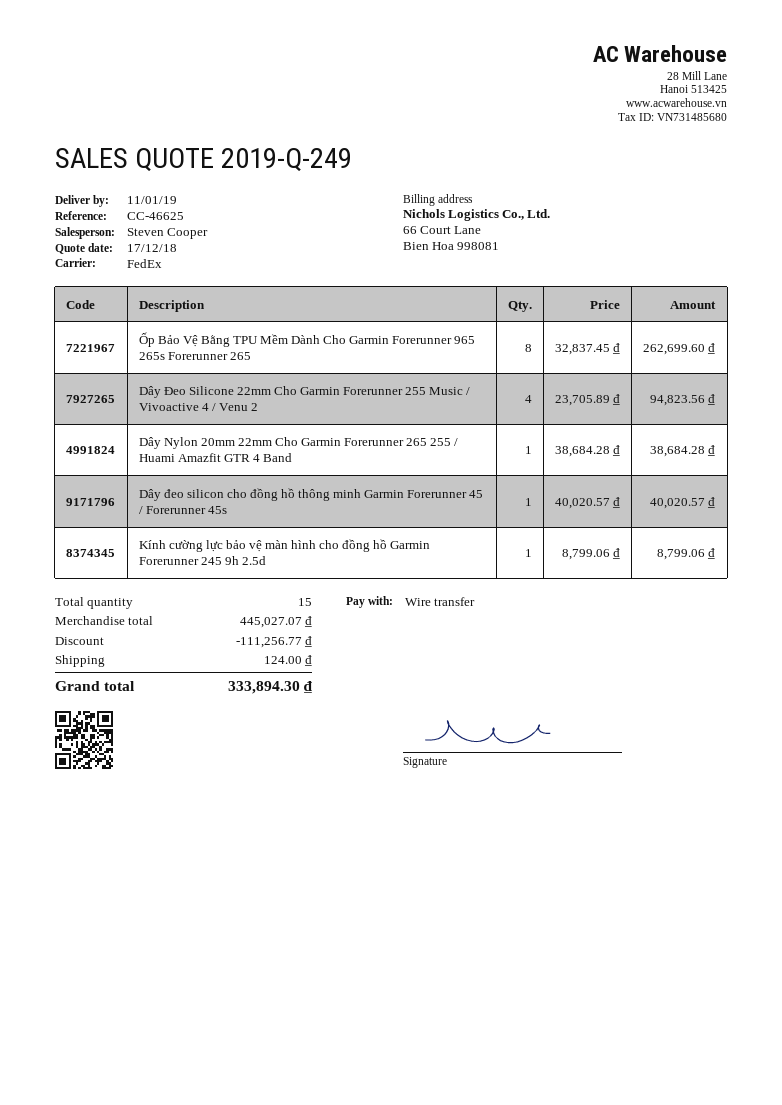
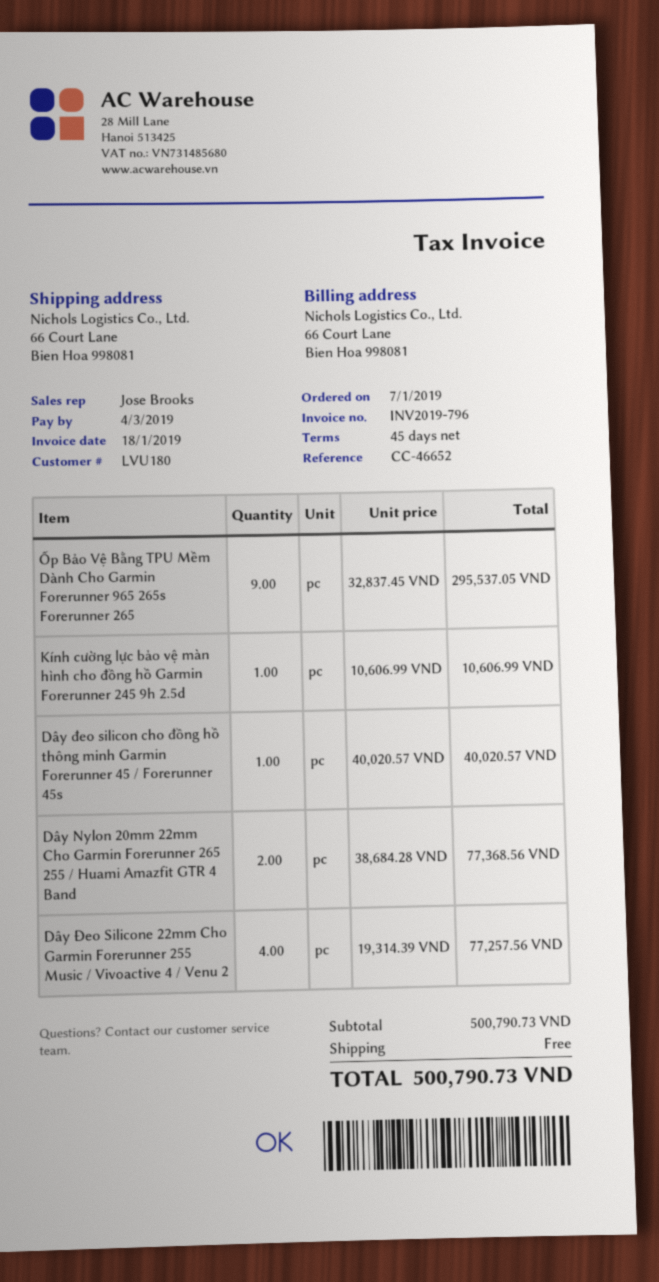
reference: CC-46625 -> CC-46652
sales rep: Steven Cooper -> Jose Brooks
Ốp Bảo Vệ Bằng TPU Mềm Dành Cho Garmin Forerunner 965 265s Forerunner 265: 8 x 32837.45 = 262699.60 -> 9 x 32837.45 = 295537.05
Dây Đeo Silicone 22mm Cho Garmin Forerunner 255 Music / Vivoactive 4 / Venu 2: 4 x 23705.89 = 94823.56 -> 4 x 19314.39 = 77257.56
Dây Nylon 20mm 22mm Cho Garmin Forerunner 265 255 / Huami Amazfit GTR 4 Band: 1 x 38684.28 = 38684.28 -> 2 x 38684.28 = 77368.56
Kính cường lực bảo vệ màn hình cho đồng hồ Garmin Forerunner 245 9h 2.5d: 1 x 8799.06 = 8799.06 -> 1 x 10606.99 = 10606.99
subtotal: 445027.07 -> 500790.73
discount: 111256.77 -> none
shipping: 124.00 -> 0.00
total: 333894.30 -> 500790.73

